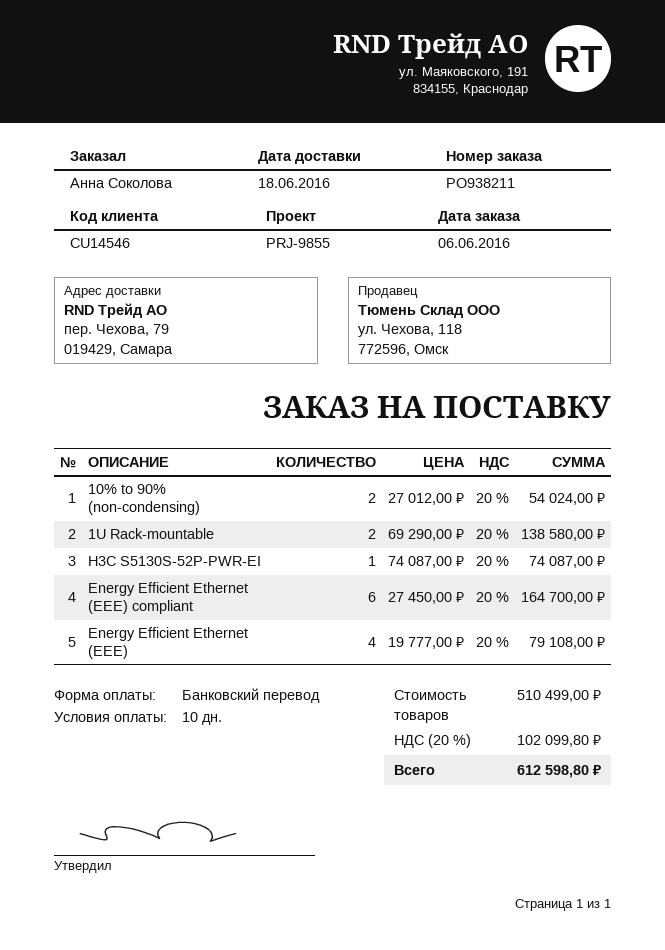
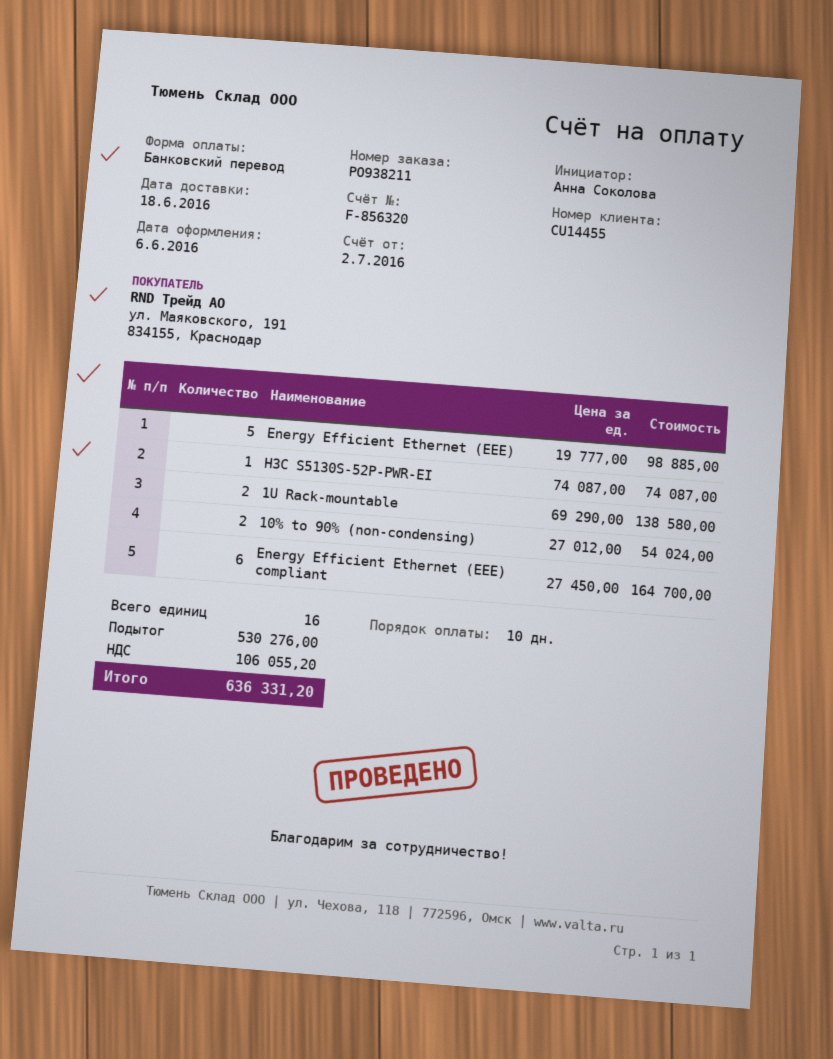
customer number: CU14546 -> CU14455
Energy Efficient Ethernet (EEE): 4 x 19777.00 = 79108.00 -> 5 x 19777.00 = 98885.00
subtotal: 510499.00 -> 530276.00
tax: 102099.80 -> 106055.20
total: 612598.80 -> 636331.20

